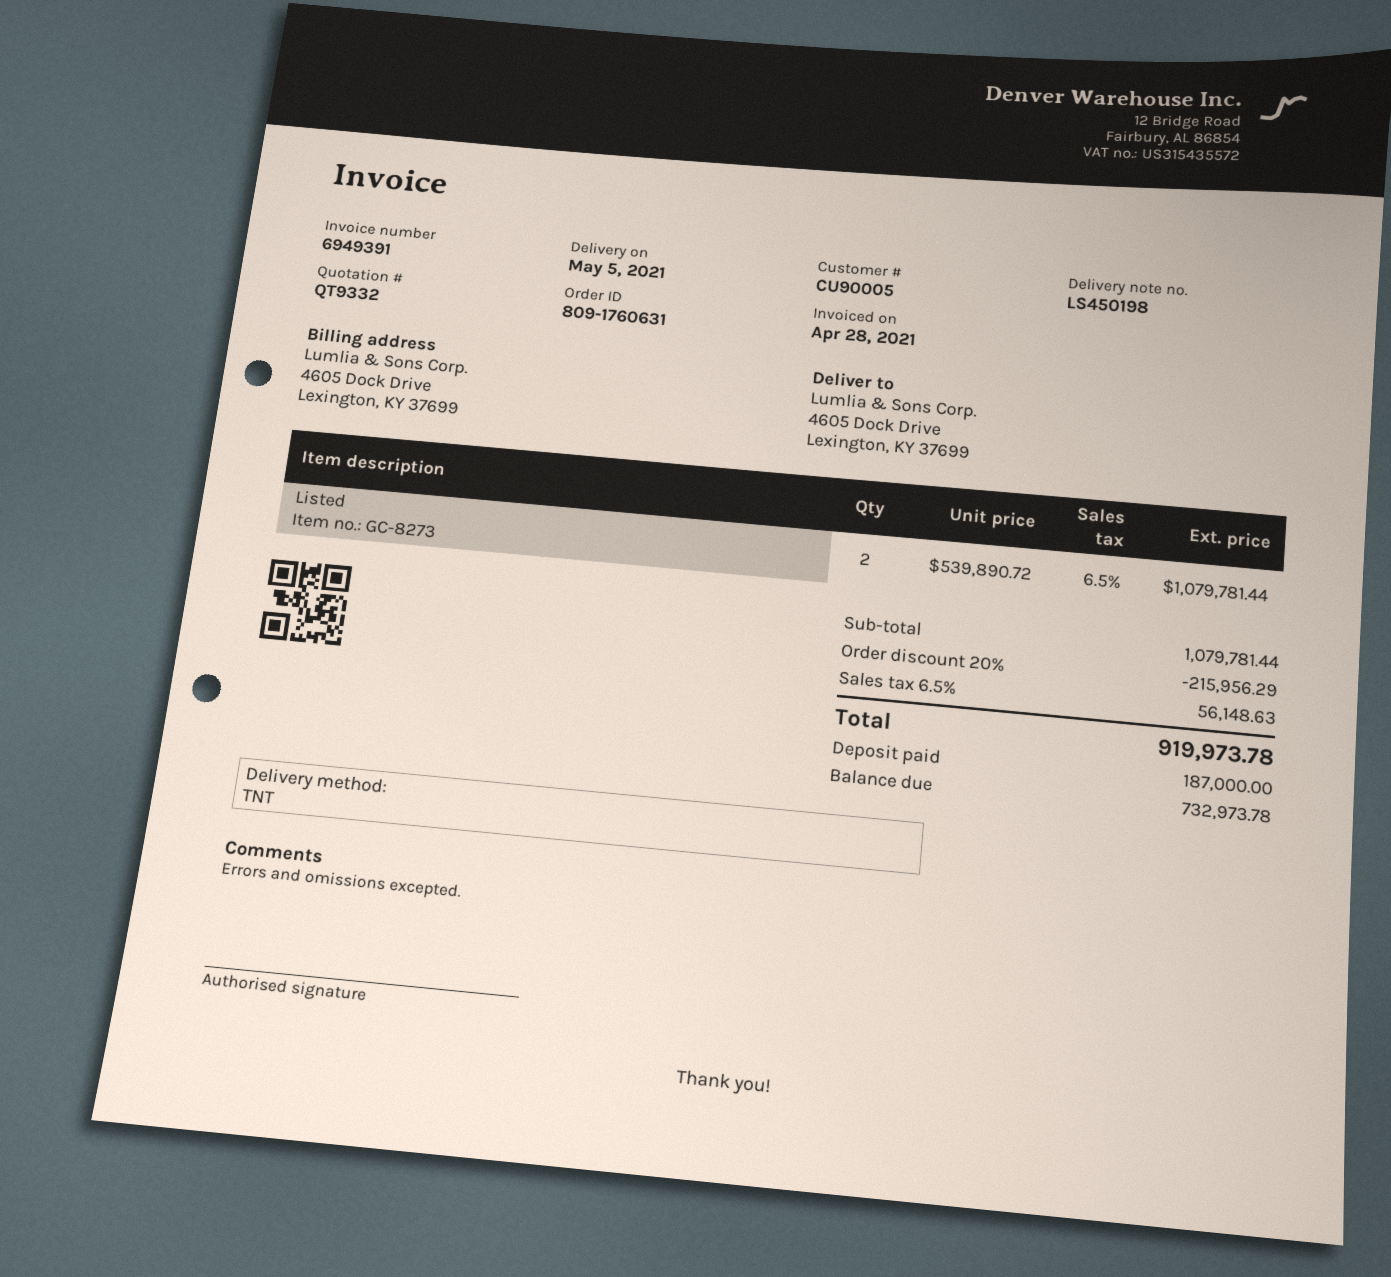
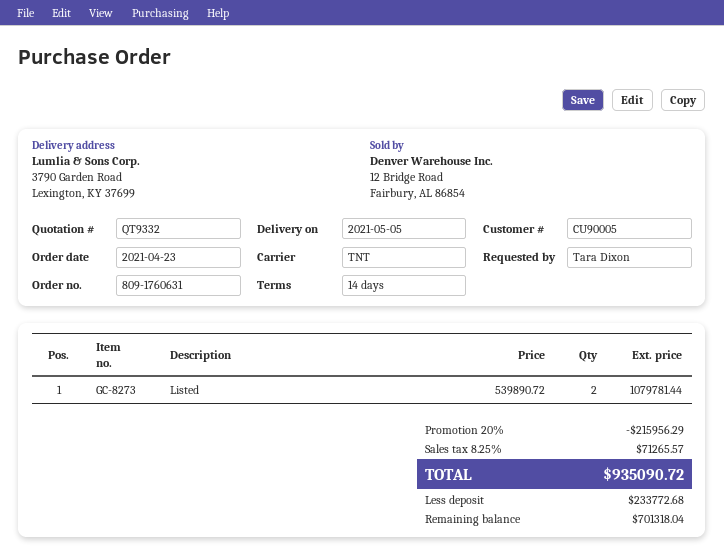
ship to: 4605 Dock Drive, Lexington, KY 37699 -> 3790 Garden Road, Lexington, KY 37699
tax: 6.5% = 56148.63 -> 8.25% = 71265.57
total: 919973.78 -> 935090.72
deposit: 187000.00 -> 233772.68
balance: 732973.78 -> 701318.04

